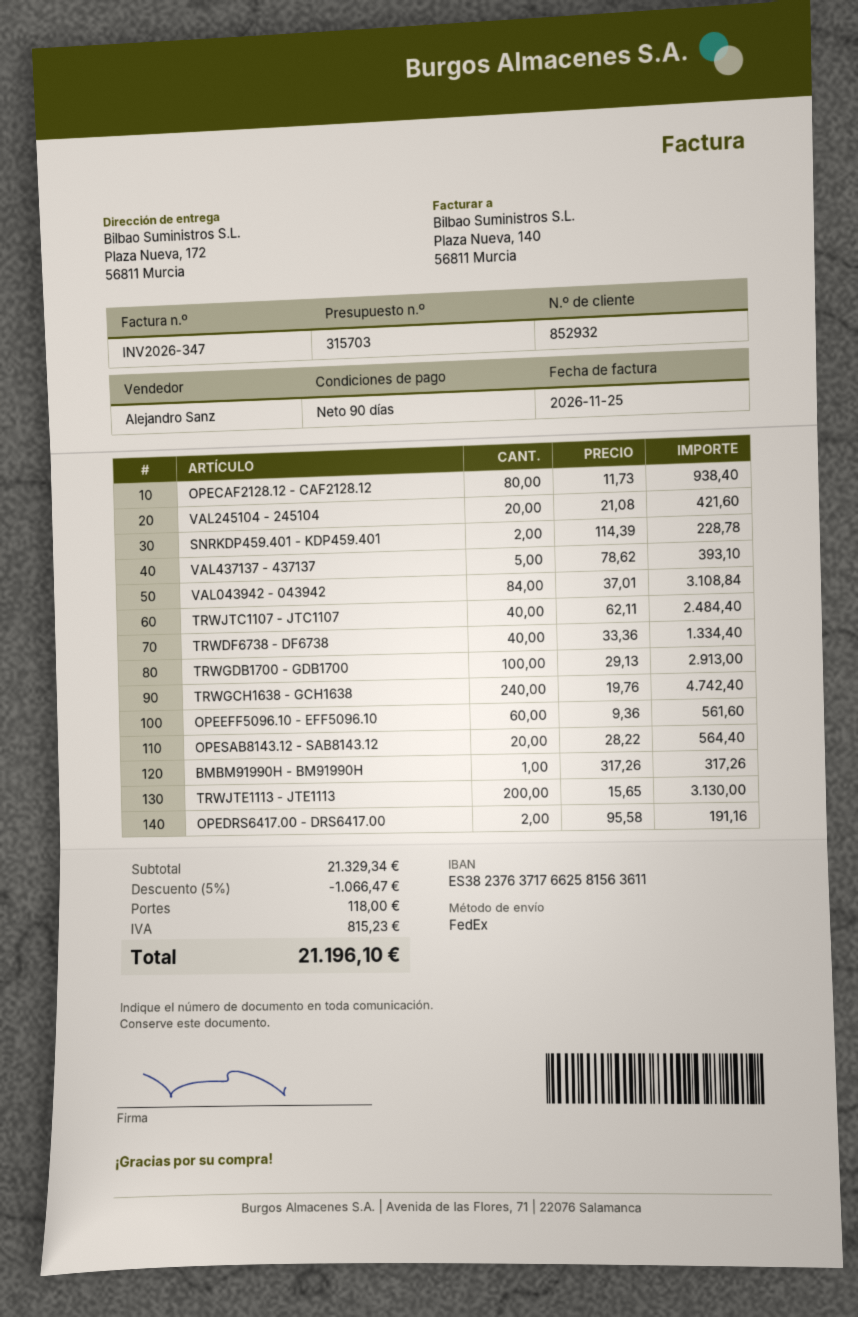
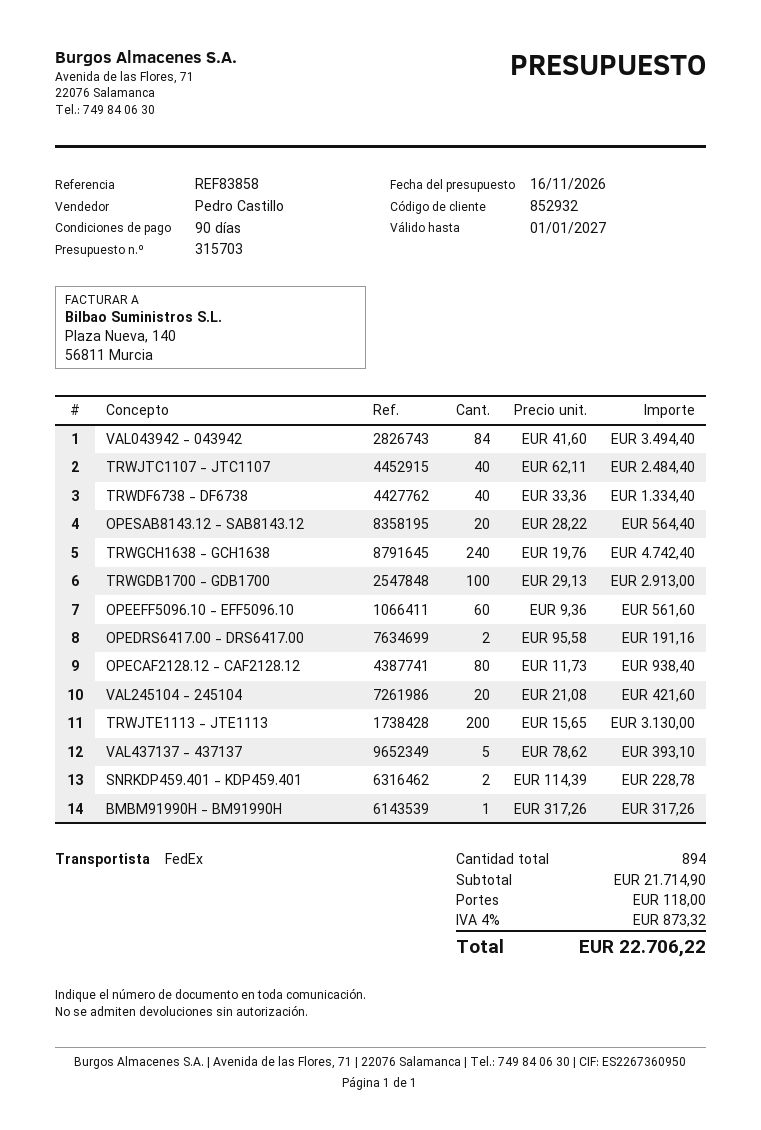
sales rep: Alejandro Sanz -> Pedro Castillo
VAL043942 - 043942: 84 x 37.01 = 3108.84 -> 84 x 41.60 = 3494.40
subtotal: 21329.34 -> 21714.90
discount: 5% = 1066.47 -> none
tax: 815.23 -> 873.32
total: 21196.10 -> 22706.22

